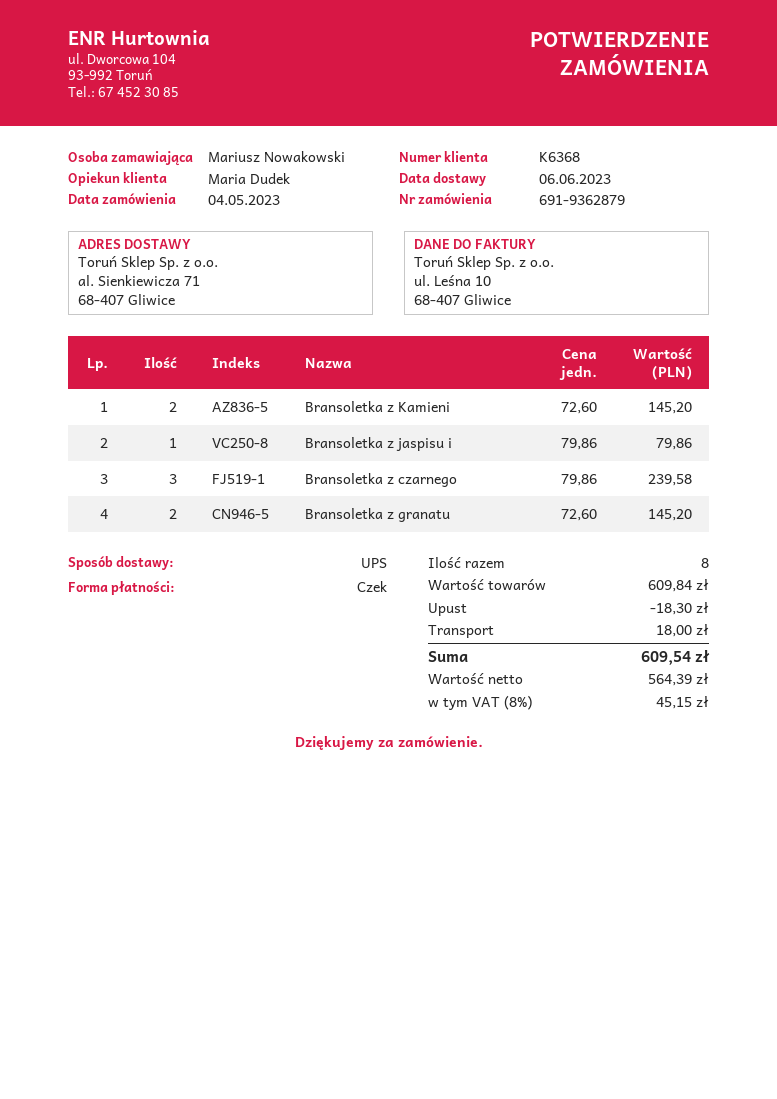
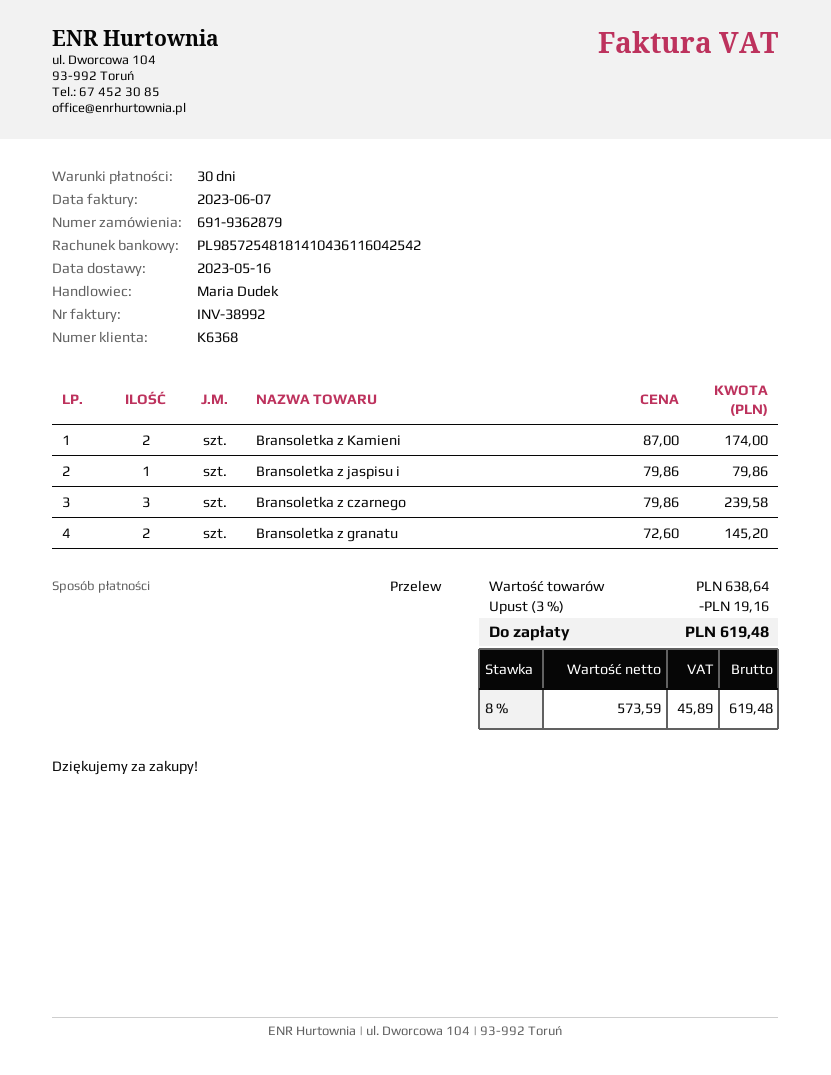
delivery date: 2023-06-06 -> 2023-05-16
payment method: cheque -> bank transfer
Bransoletka z Kamieni: 2 x 72.60 = 145.20 -> 2 x 87.00 = 174.00
subtotal: 609.84 -> 638.64
discount: 18.30 -> 19.16
shipping: 18.00 -> none
net: 564.39 -> 573.59
tax: 8% = 45.15 -> 8% = 45.89
total: 609.54 -> 619.48

